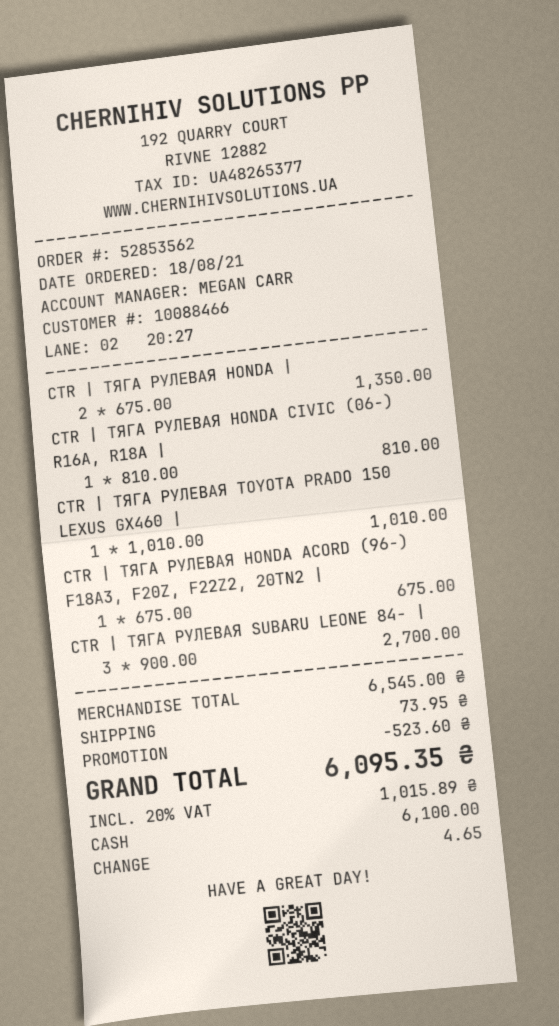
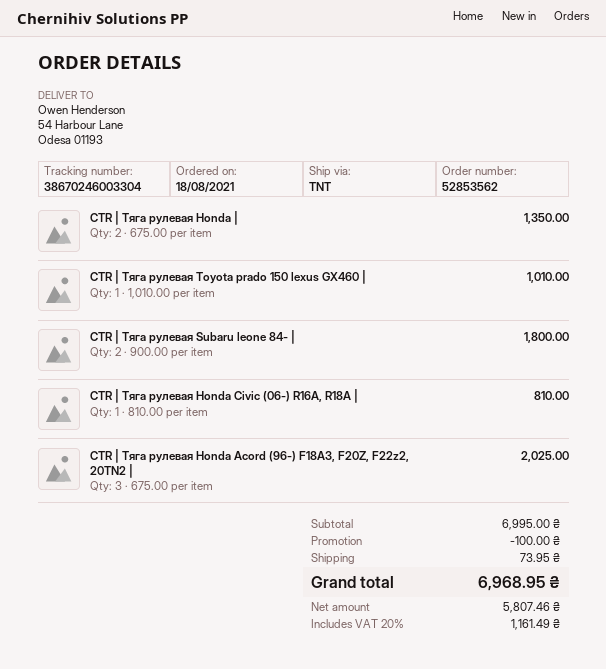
CTR | ТЯГА РУЛЕВАЯ HONDA ACORD (96-) F18A3, F20Z, F22Z2, 20TN2 |: 1 x 675.00 = 675.00 -> 3 x 675.00 = 2025.00
CTR | ТЯГА РУЛЕВАЯ SUBARU LEONE 84- |: 3 x 900.00 = 2700.00 -> 2 x 900.00 = 1800.00
subtotal: 6545.00 -> 6995.00
discount: 523.60 -> 100.00
tax: 20% = 1015.89 -> 20% = 1161.49
total: 6095.35 -> 6968.95

